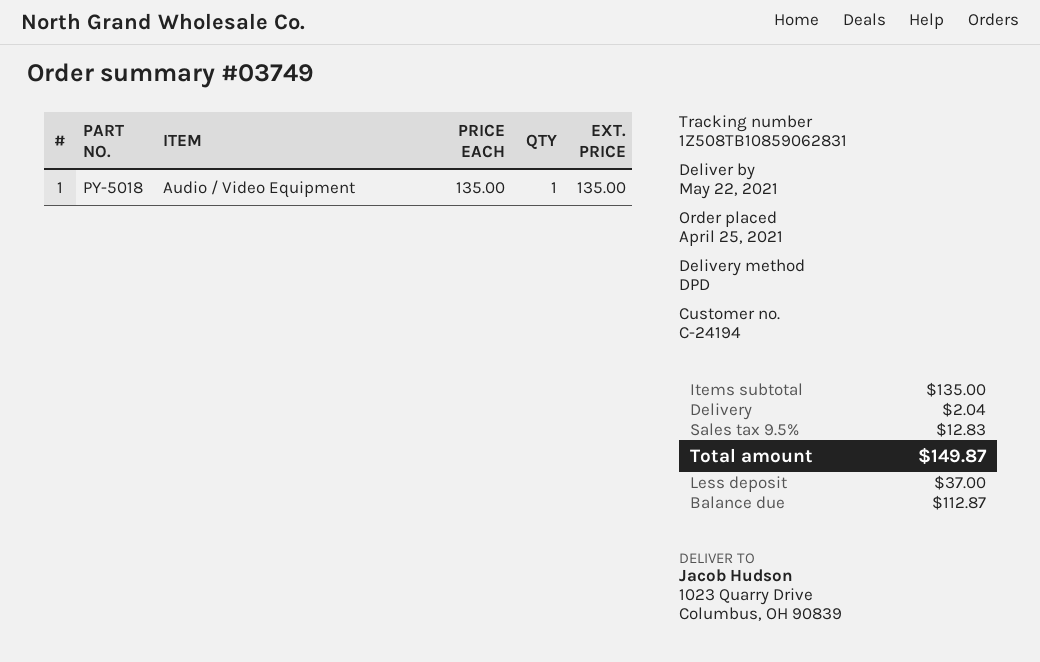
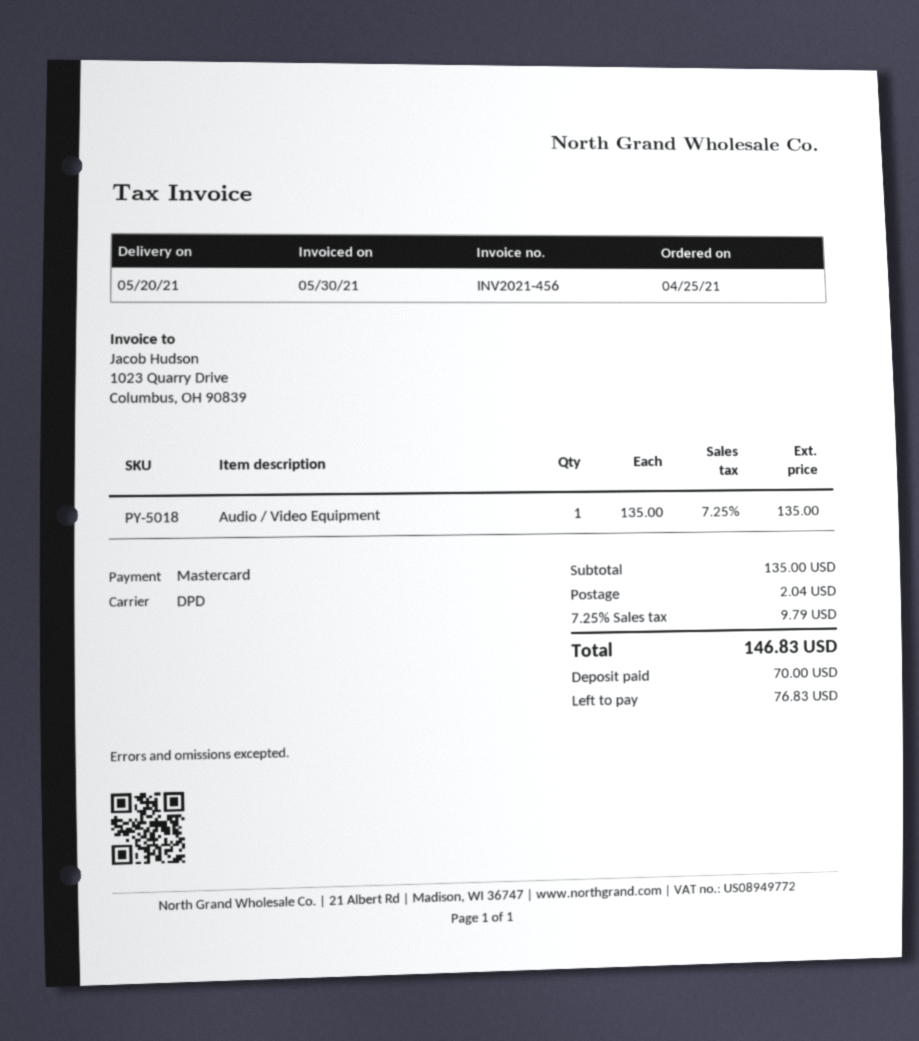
delivery date: 2021-05-22 -> 2021-05-20
tax: 9.5% = 12.83 -> 7.25% = 9.79
total: 149.87 -> 146.83
deposit: 37.00 -> 70.00
balance: 112.87 -> 76.83

